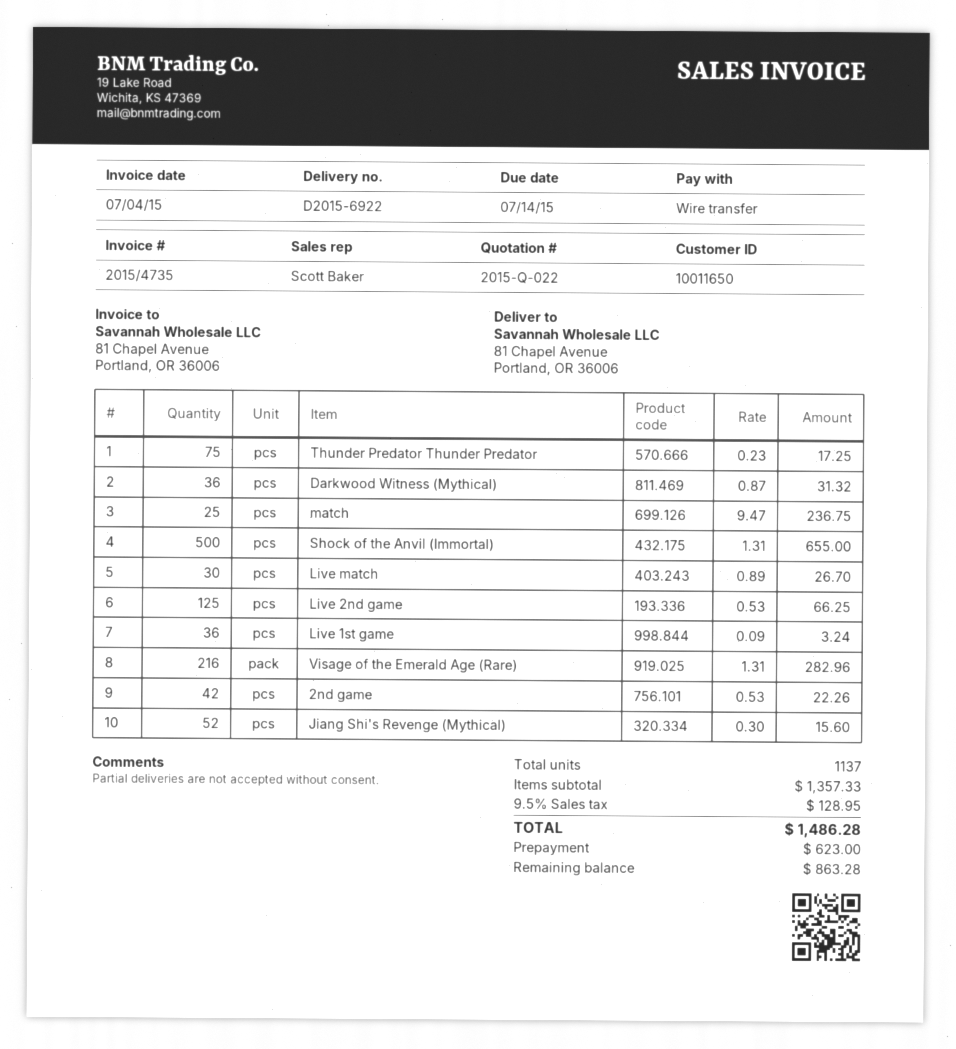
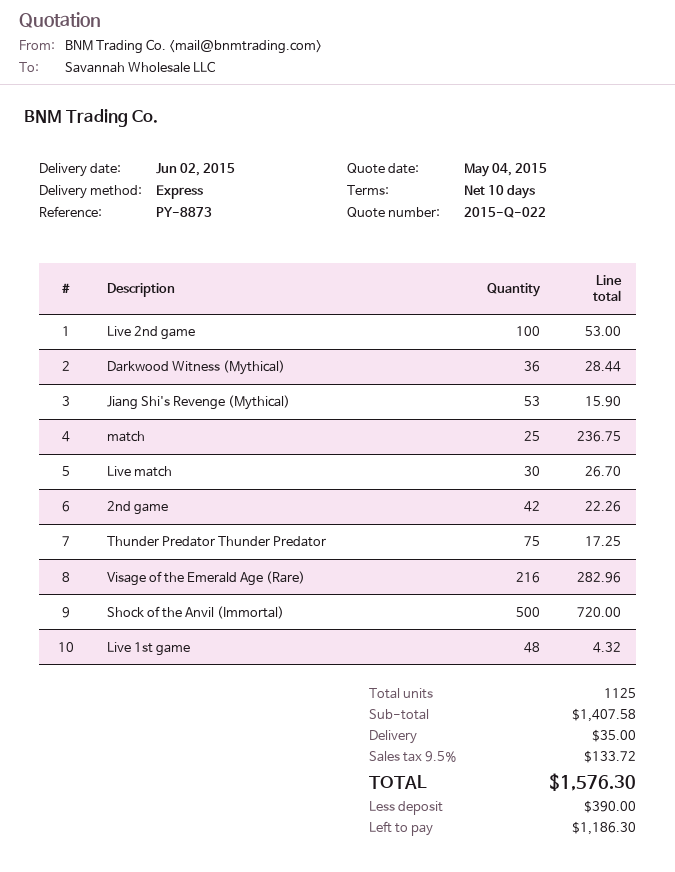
Darkwood Witness (Mythical): 36 for 31.32 -> 36 for 28.44
Shock of the Anvil (Immortal): 500 for 655.00 -> 500 for 720.00
Live 2nd game: 125 for 66.25 -> 100 for 53.00
Live 1st game: 36 for 3.24 -> 48 for 4.32
Jiang Shi's Revenge (Mythical): 52 for 15.60 -> 53 for 15.90
total quantity: 1137 -> 1125
subtotal: 1357.33 -> 1407.58
shipping: none -> 35.00
tax: 9.5% = 128.95 -> 9.5% = 133.72
total: 1486.28 -> 1576.30
deposit: 623.00 -> 390.00
balance: 863.28 -> 1186.30

